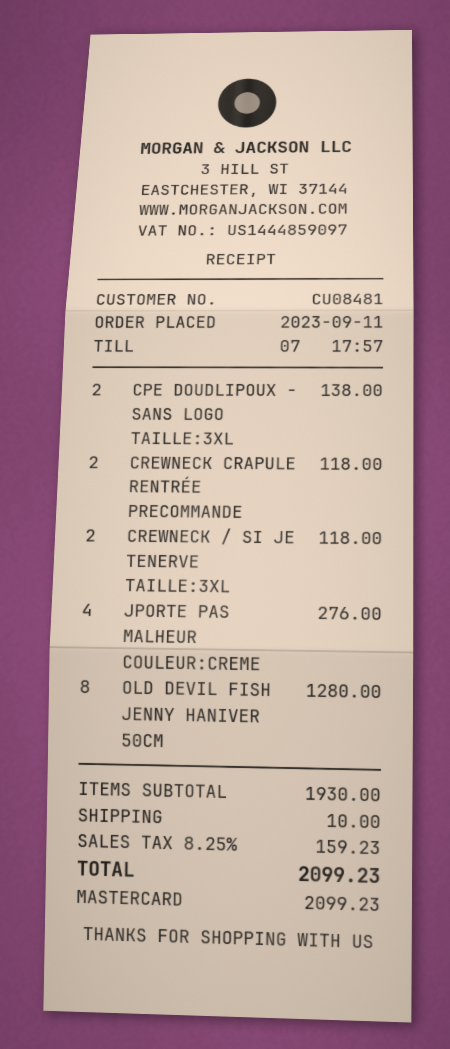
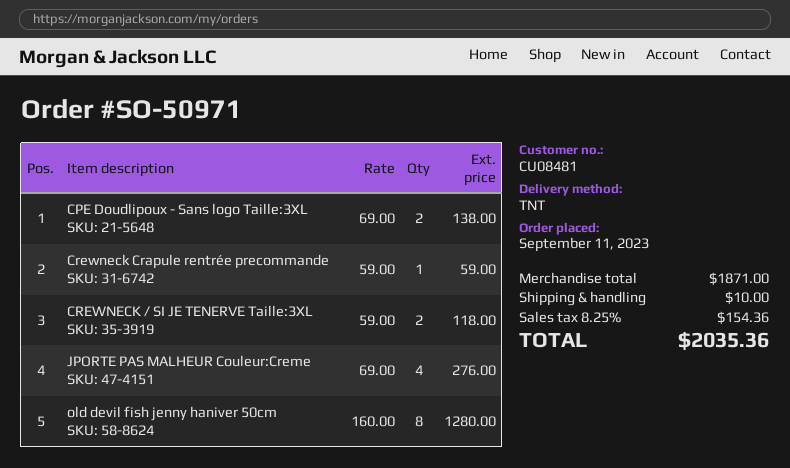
CREWNECK CRAPULE RENTRÉE PRECOMMANDE: 2 for 118.00 -> 1 for 59.00
subtotal: 1930.00 -> 1871.00
tax: 8.25% = 159.23 -> 8.25% = 154.36
total: 2099.23 -> 2035.36

